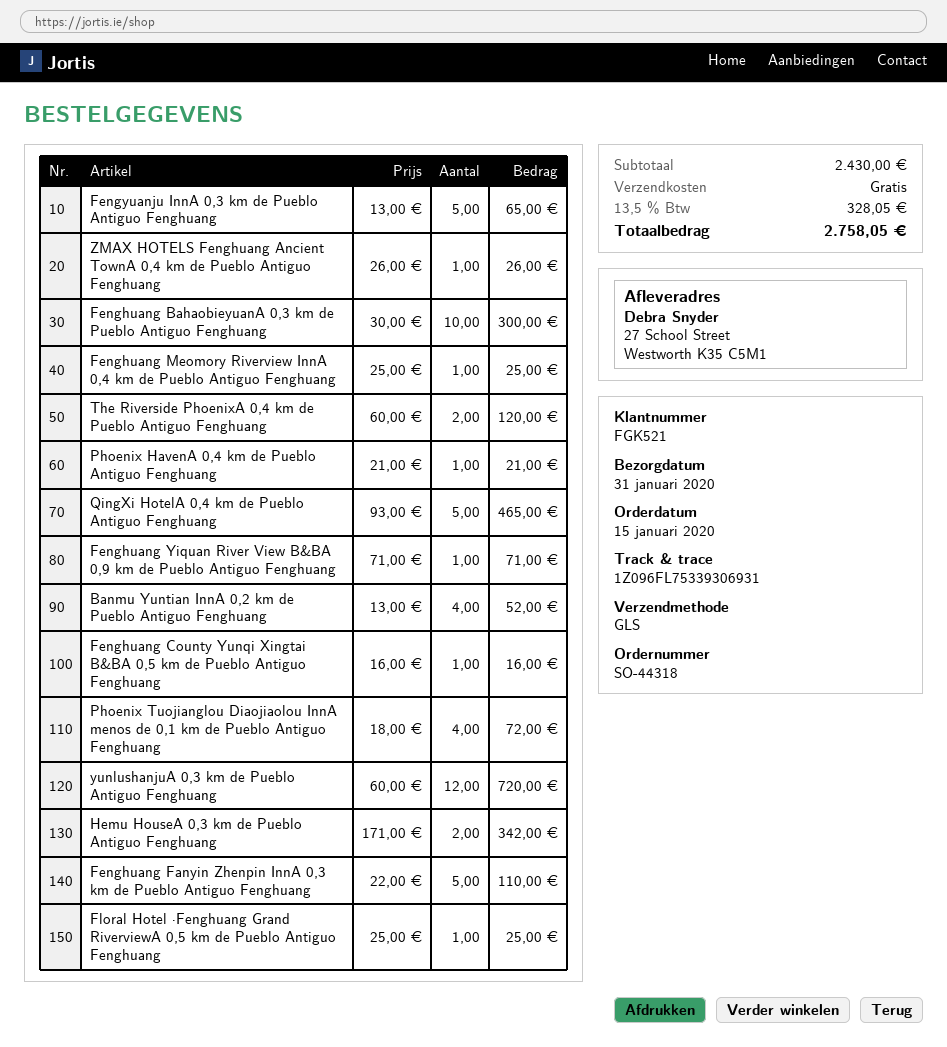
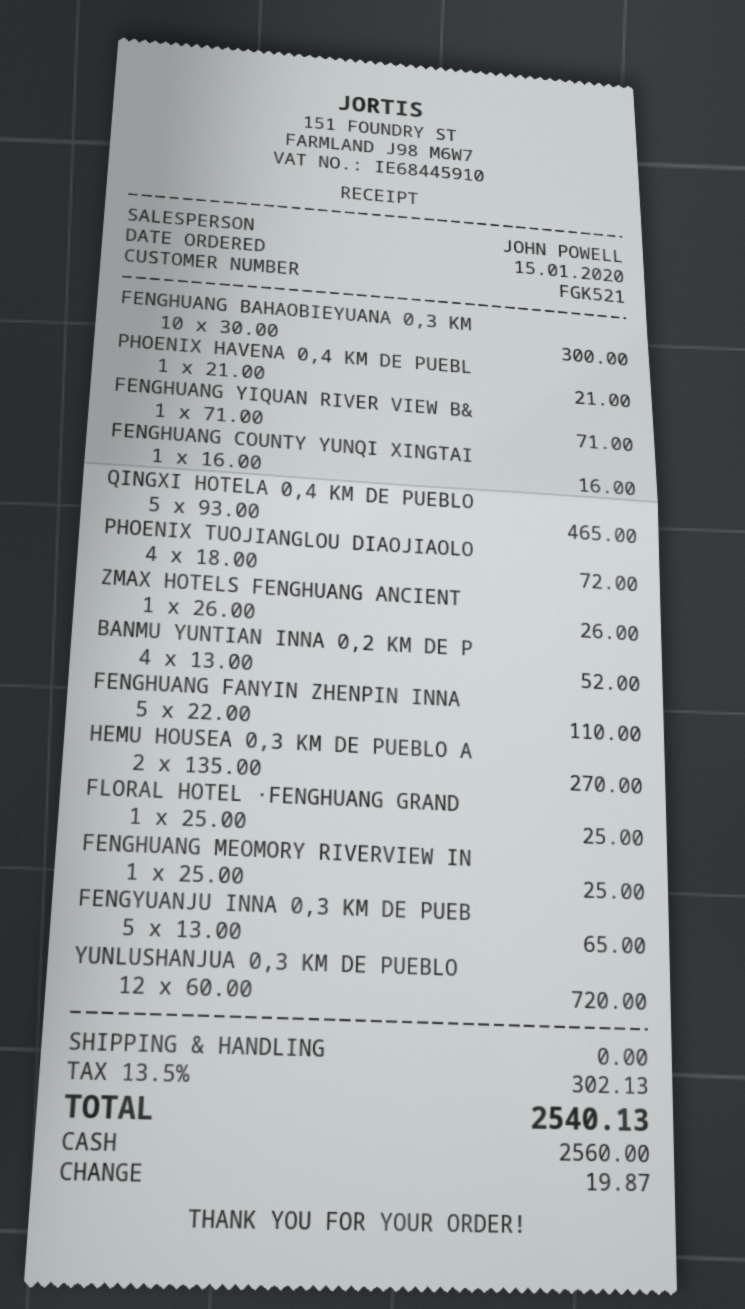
The Riverside PhoenixA 0,4 km de Pueblo Antiguo Fenghuang: 2 x 60.00 = 120.00 -> none
Hemu HouseA 0,3 km de Pueblo Antiguo Fenghuang: 2 x 171.00 = 342.00 -> 2 x 135.00 = 270.00
tax: 13.5% = 328.05 -> 13.5% = 302.13
total: 2758.05 -> 2540.13

